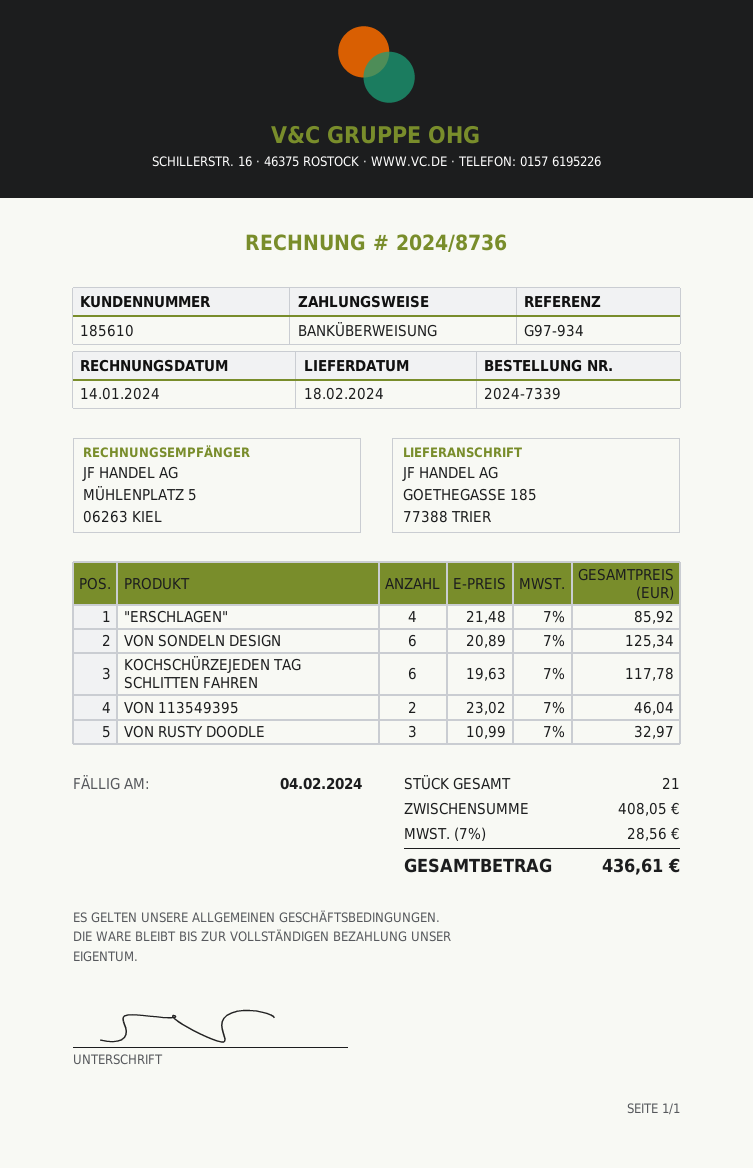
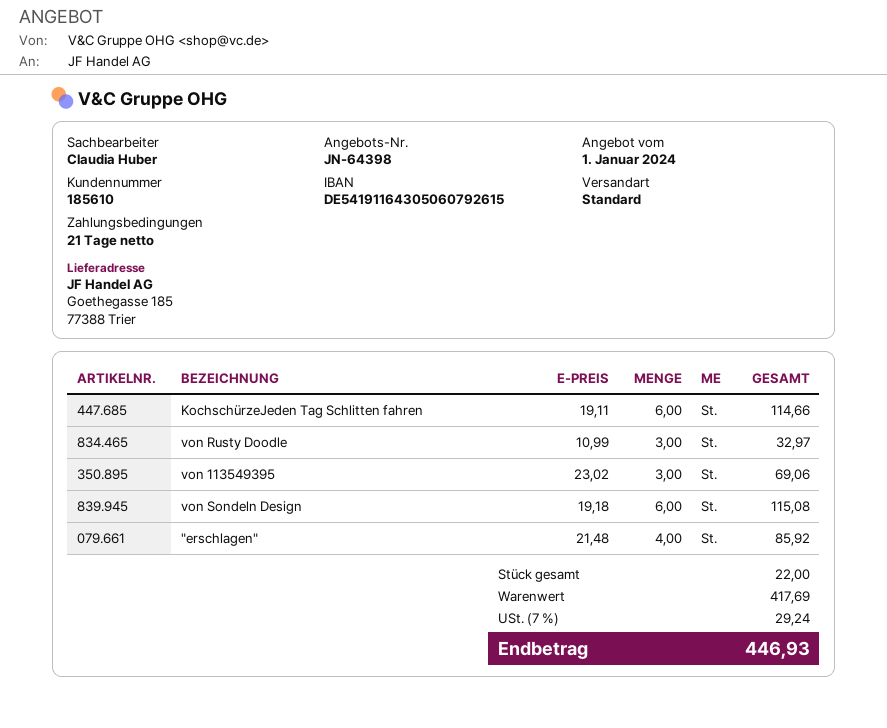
VON SONDELN DESIGN: 6 x 20.89 = 125.34 -> 6 x 19.18 = 115.08
KOCHSCHÜRZEJEDEN TAG SCHLITTEN FAHREN: 6 x 19.63 = 117.78 -> 6 x 19.11 = 114.66
VON 113549395: 2 x 23.02 = 46.04 -> 3 x 23.02 = 69.06
total quantity: 21 -> 22
subtotal: 408.05 -> 417.69
tax: 7% = 28.56 -> 7% = 29.24
total: 436.61 -> 446.93

